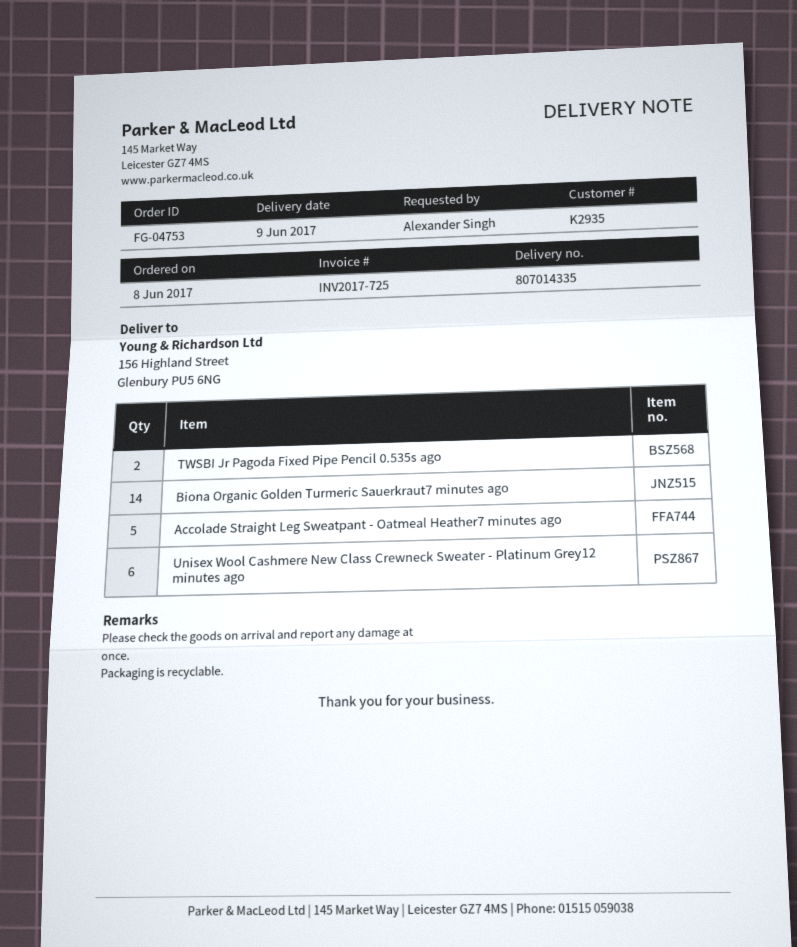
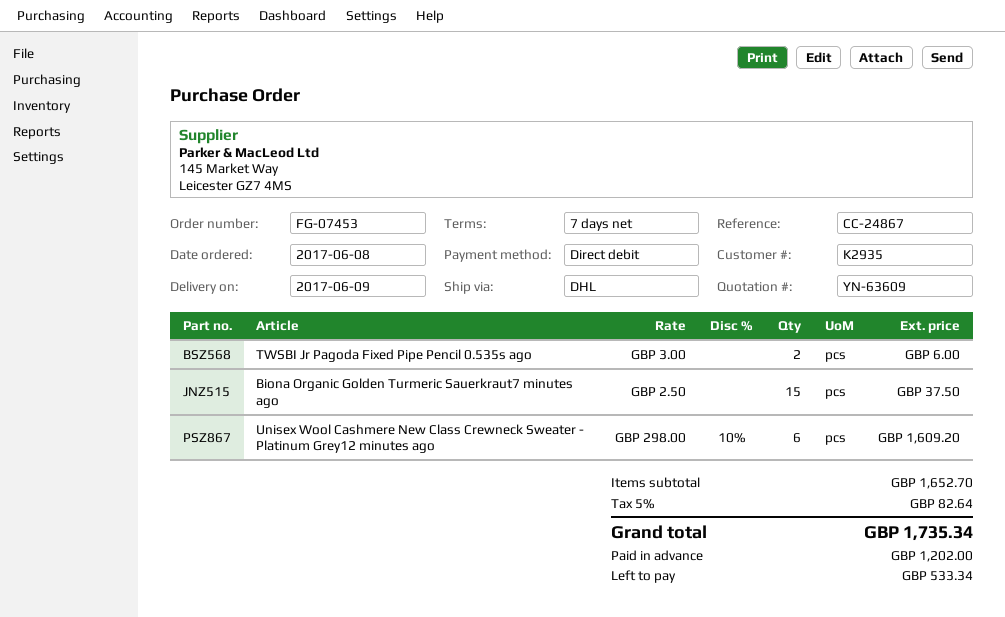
order number: FG-04753 -> FG-07453
Biona Organic Golden Turmeric Sauerkraut7 minutes ago: 14 -> 15
Accolade Straight Leg Sweatpant - Oatmeal Heather7 minutes ago: 5 -> none

